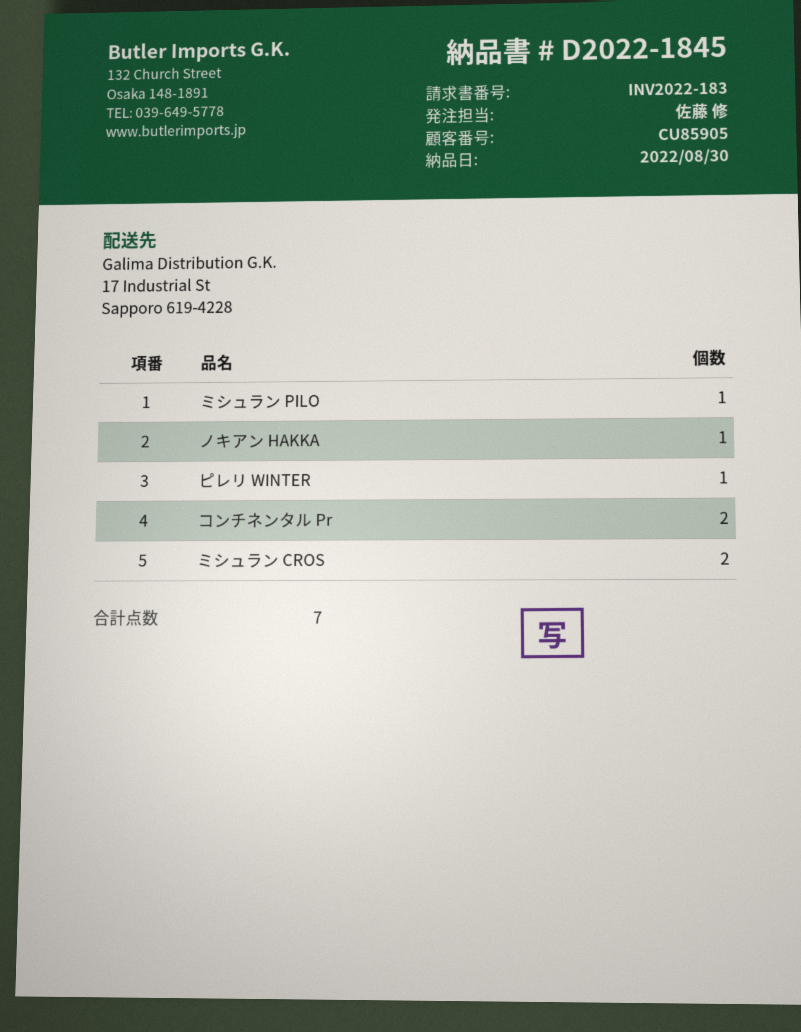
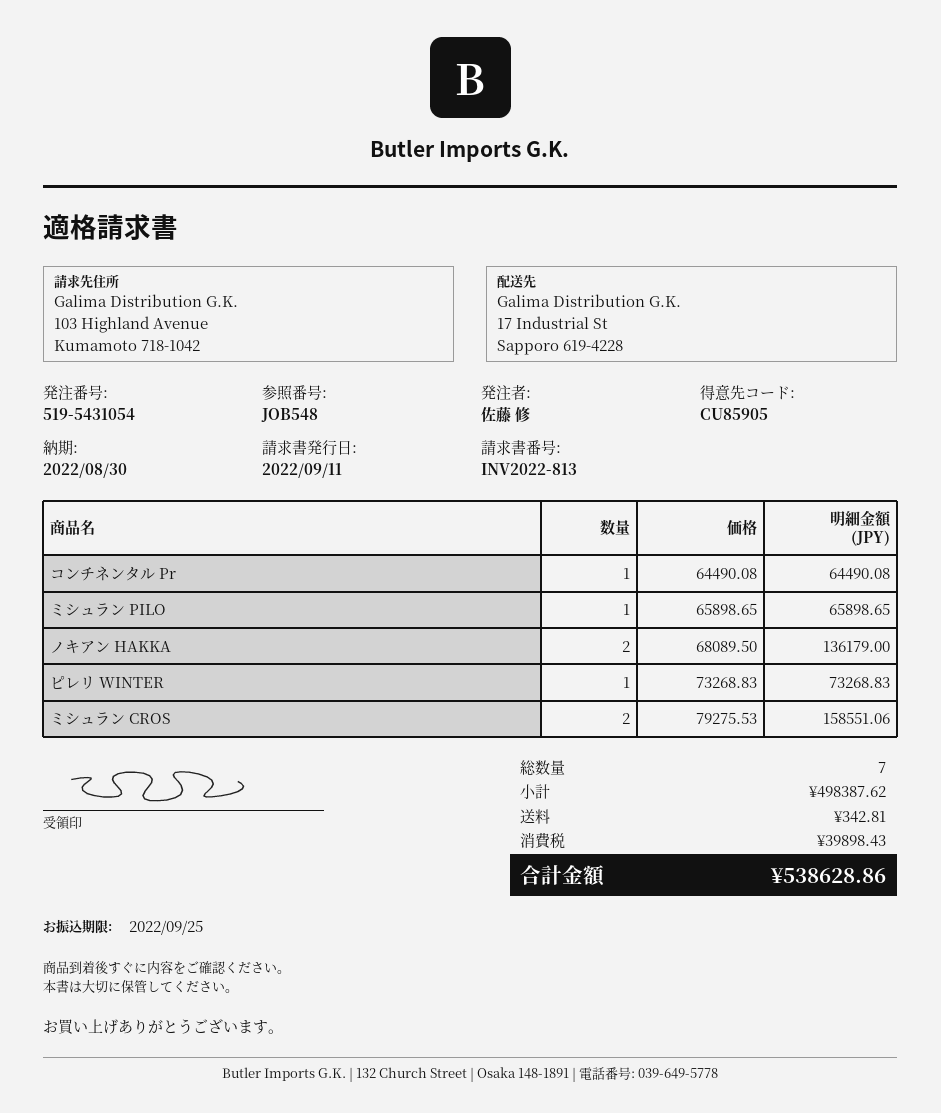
invoice number: INV2022-183 -> INV2022-813
ノキアン HAKKA: 1 -> 2
コンチネンタル Pr: 2 -> 1

